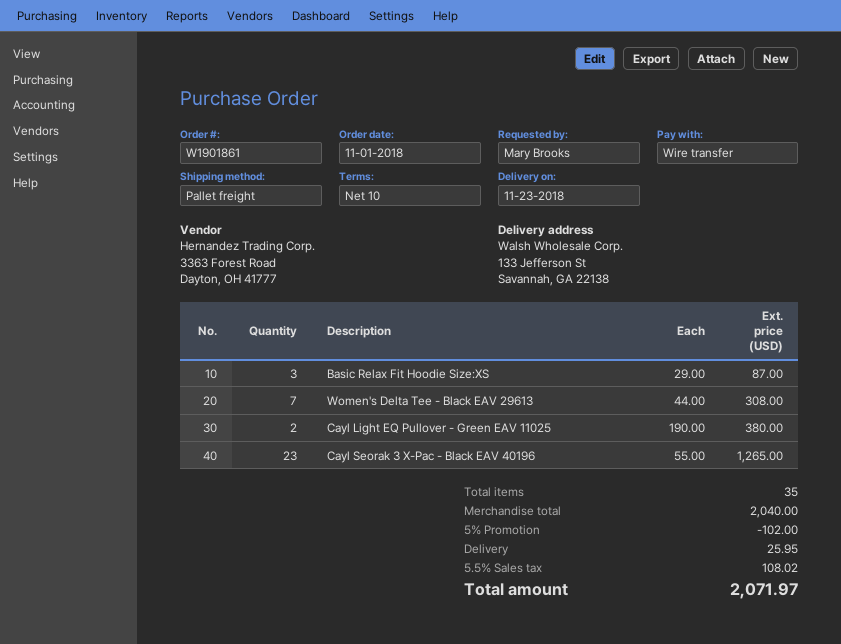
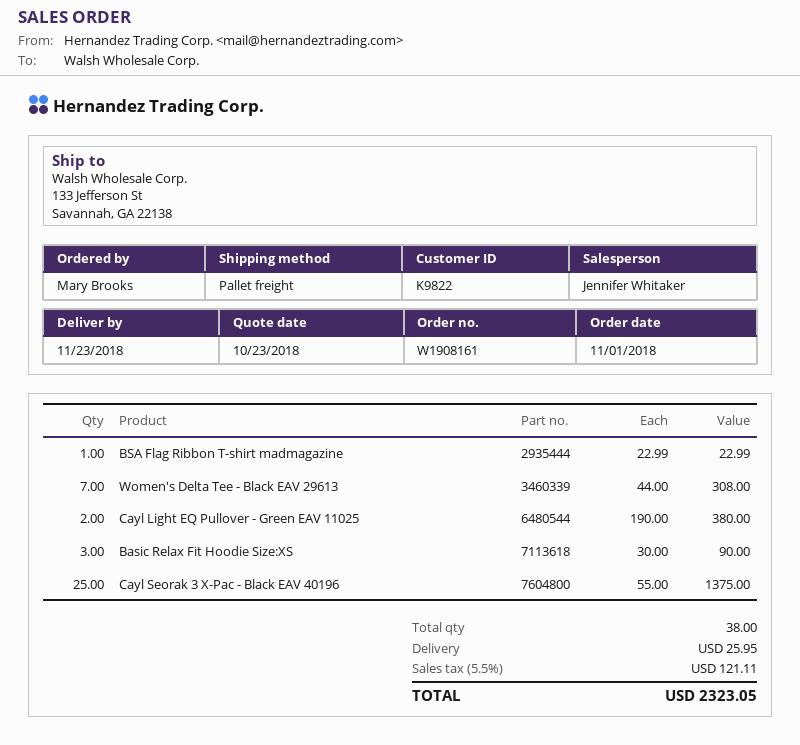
order number: W1901861 -> W1908161
Basic Relax Fit Hoodie Size:XS: 3 x 29.00 = 87.00 -> 3 x 30.00 = 90.00
Cayl Seorak 3 X-Pac - Black EAV 40196: 23 x 55.00 = 1265.00 -> 25 x 55.00 = 1375.00
BSA Flag Ribbon T-shirt madmagazine: none -> 1 x 22.99 = 22.99
total quantity: 35 -> 38
discount: 5% = 102.00 -> none
tax: 5.5% = 108.02 -> 5.5% = 121.11
total: 2071.97 -> 2323.05

